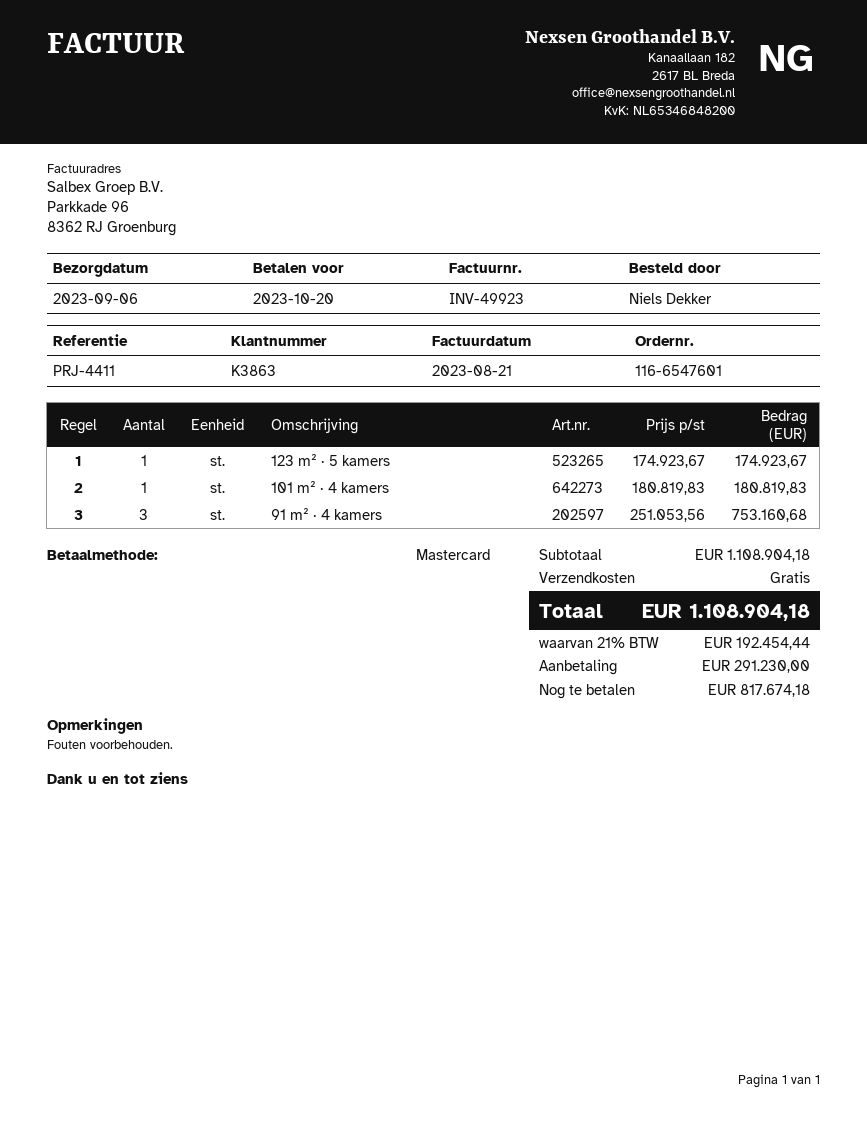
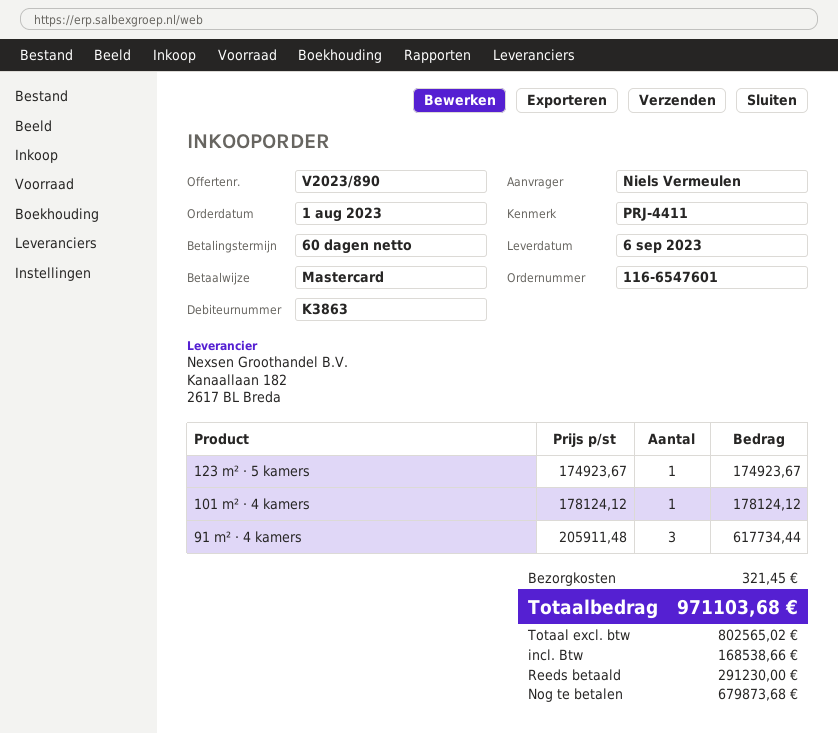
ordered by: Niels Dekker -> Niels Vermeulen
101 m² · 4 kamers: 1 x 180819.83 = 180819.83 -> 1 x 178124.12 = 178124.12
91 m² · 4 kamers: 3 x 251053.56 = 753160.68 -> 3 x 205911.48 = 617734.44
shipping: 0.00 -> 321.45
tax: 192454.44 -> 168538.66
total: 1108904.18 -> 971103.68
balance: 817674.18 -> 679873.68

